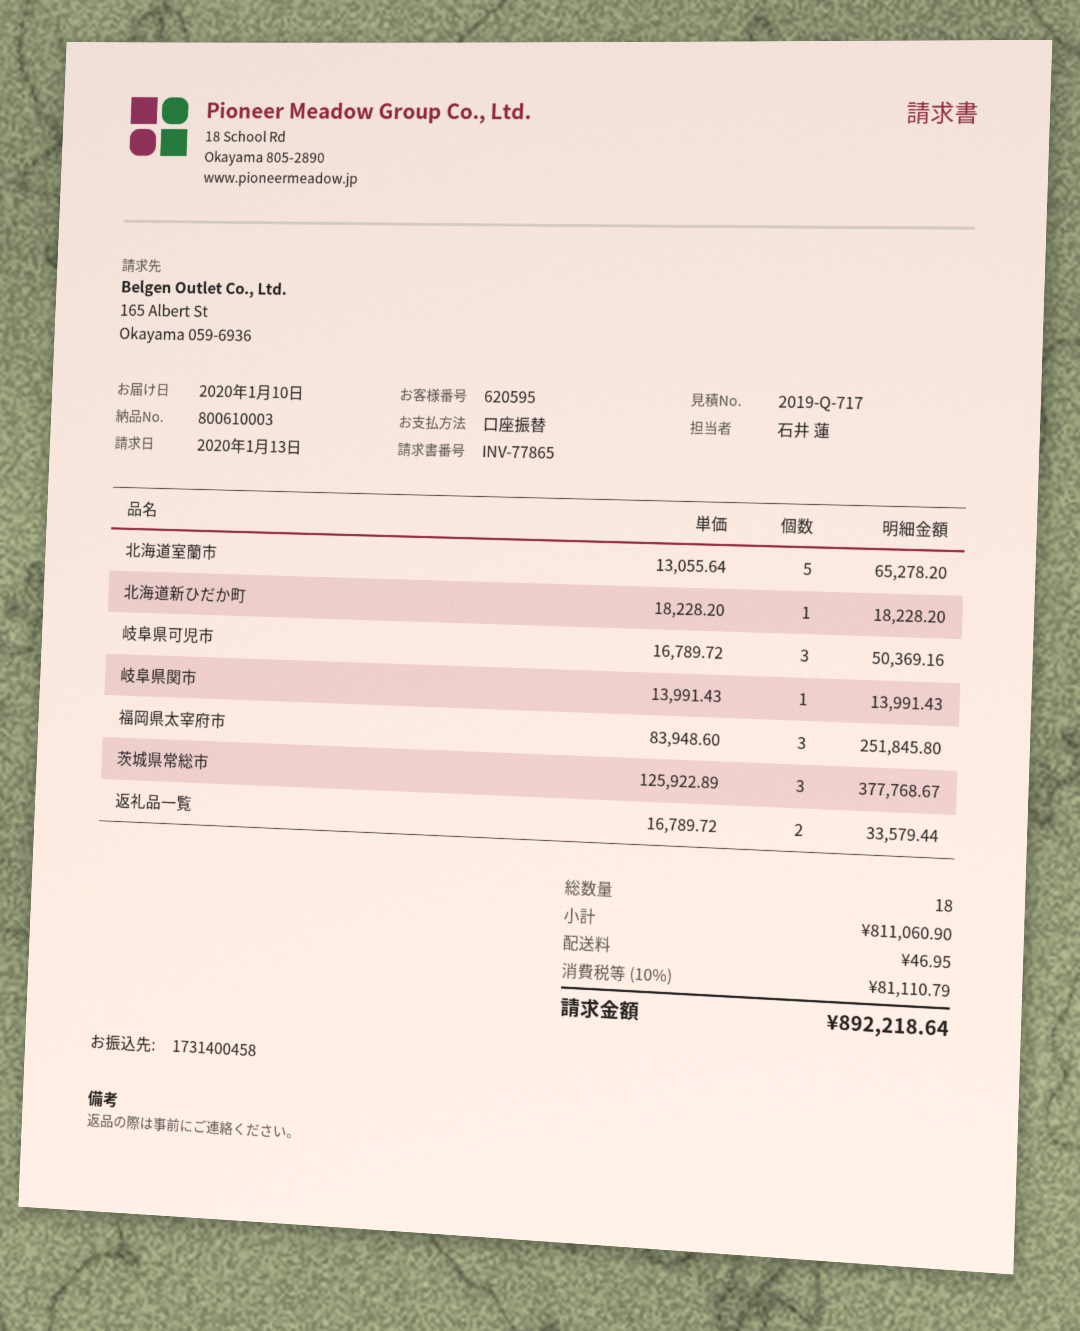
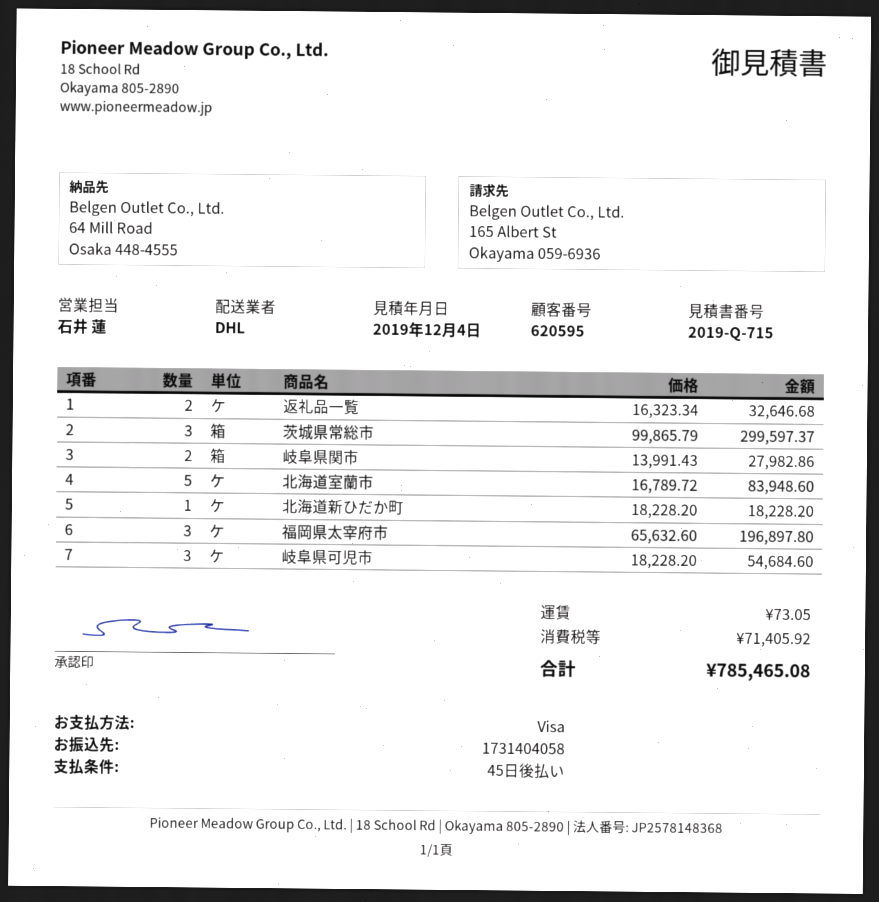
quote number: 2019-Q-717 -> 2019-Q-715
payment method: direct debit -> Visa
bank account: 1731400458 -> 1731404058
北海道室蘭市: 5 x 13055.64 = 65278.20 -> 5 x 16789.72 = 83948.60
岐阜県可児市: 3 x 16789.72 = 50369.16 -> 3 x 18228.20 = 54684.60
岐阜県関市: 1 x 13991.43 = 13991.43 -> 2 x 13991.43 = 27982.86
福岡県太宰府市: 3 x 83948.60 = 251845.80 -> 3 x 65632.60 = 196897.80
茨城県常総市: 3 x 125922.89 = 377768.67 -> 3 x 99865.79 = 299597.37
返礼品一覧: 2 x 16789.72 = 33579.44 -> 2 x 16323.34 = 32646.68
shipping: 46.95 -> 73.05
tax: 81110.79 -> 71405.92
total: 892218.64 -> 785465.08

